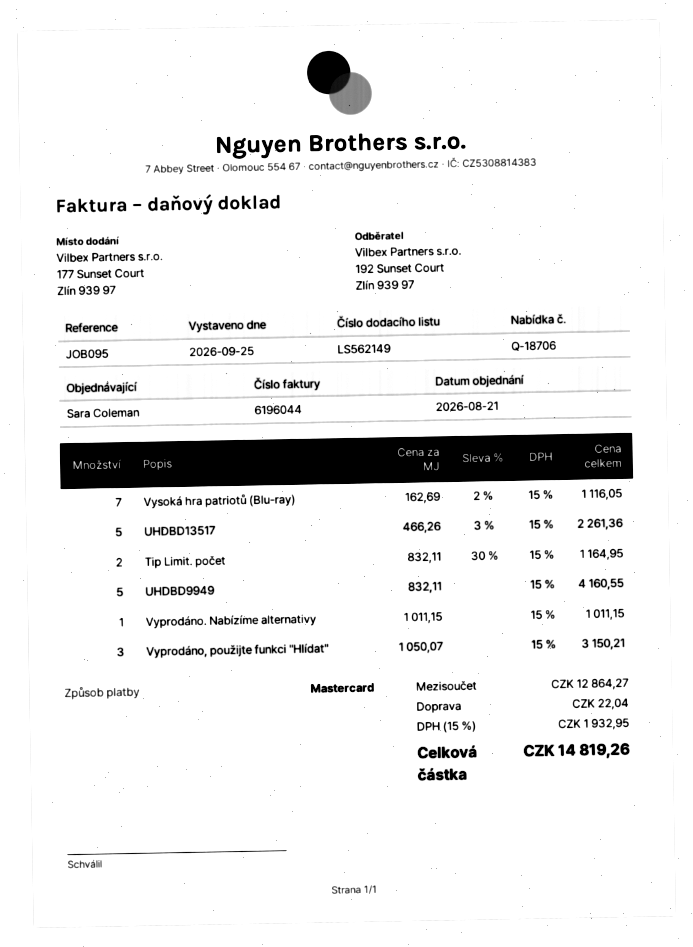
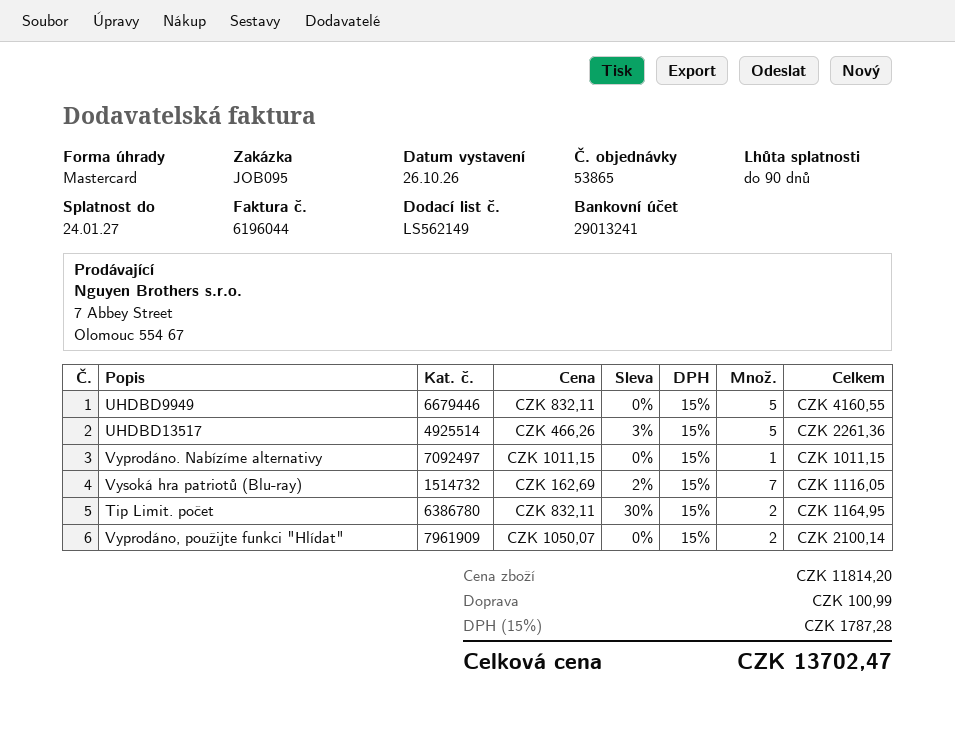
invoice date: 2026-09-25 -> 2026-10-26
Vyprodáno, použijte funkci "Hlídat": 3 x 1050.07 = 3150.21 -> 2 x 1050.07 = 2100.14
subtotal: 12864.27 -> 11814.20
shipping: 22.04 -> 100.99
tax: 15% = 1932.95 -> 15% = 1787.28
total: 14819.26 -> 13702.47

